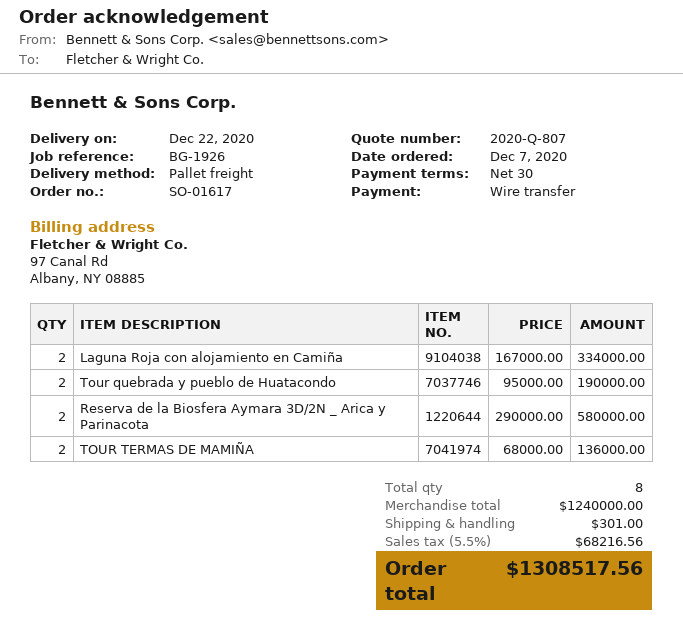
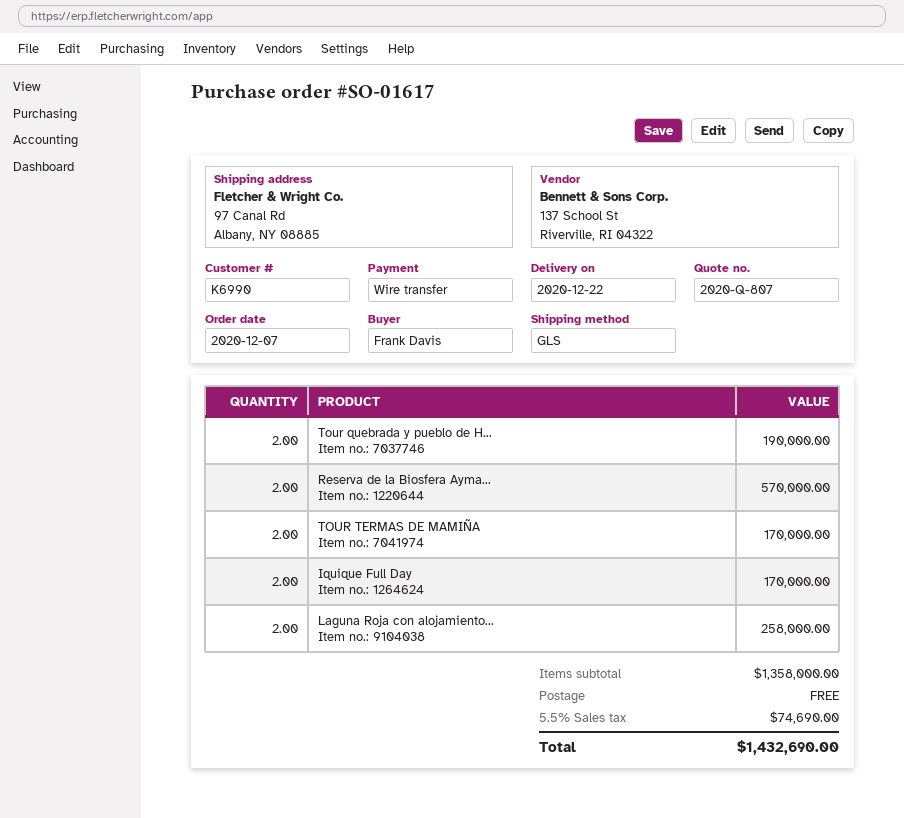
shipping method: pallet freight -> GLS
Laguna Roja con alojamiento en Camiña: 2 for 334000.00 -> 2 for 258000.00
Reserva de la Biosfera Aymara 3D/2N _ Arica y Parinacota: 2 for 580000.00 -> 2 for 570000.00
TOUR TERMAS DE MAMIÑA: 2 for 136000.00 -> 2 for 170000.00
Iquique Full Day: none -> 2 for 170000.00
subtotal: 1240000.00 -> 1358000.00
shipping: 301.00 -> 0.00
tax: 5.5% = 68216.56 -> 5.5% = 74690.00
total: 1308517.56 -> 1432690.00

